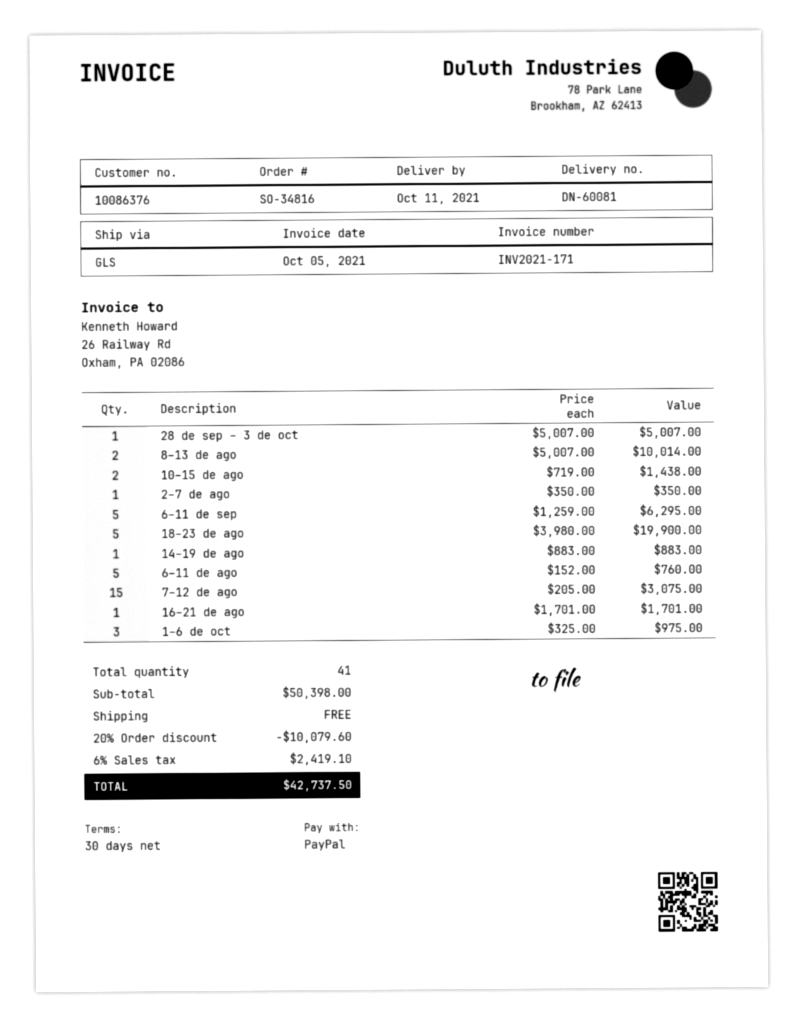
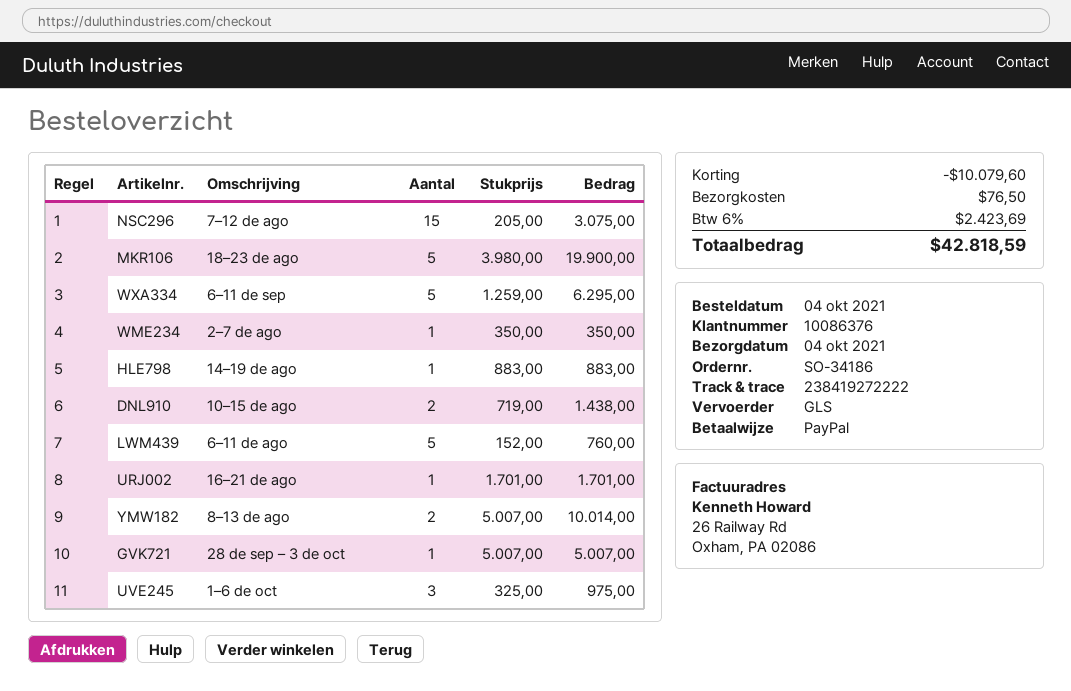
order number: SO-34816 -> SO-34186
delivery date: 2021-10-11 -> 2021-10-04
shipping: 0.00 -> 76.50
tax: 6% = 2419.10 -> 6% = 2423.69
total: 42737.50 -> 42818.59

